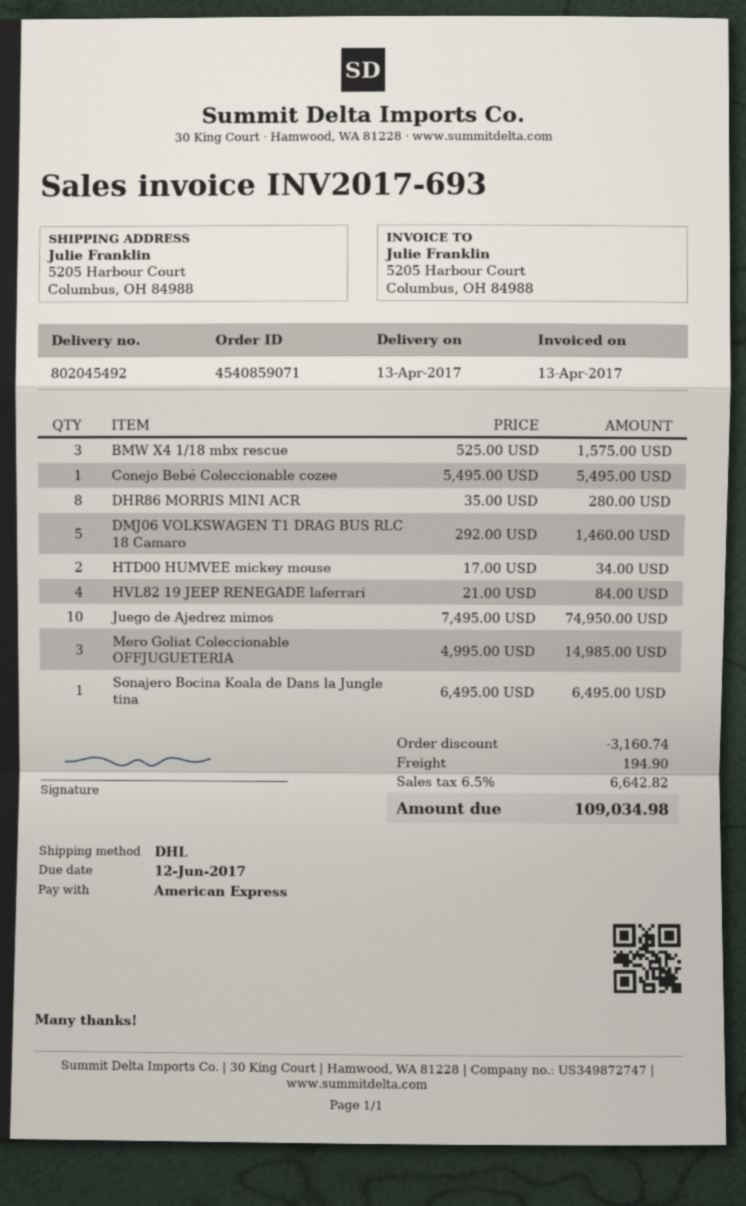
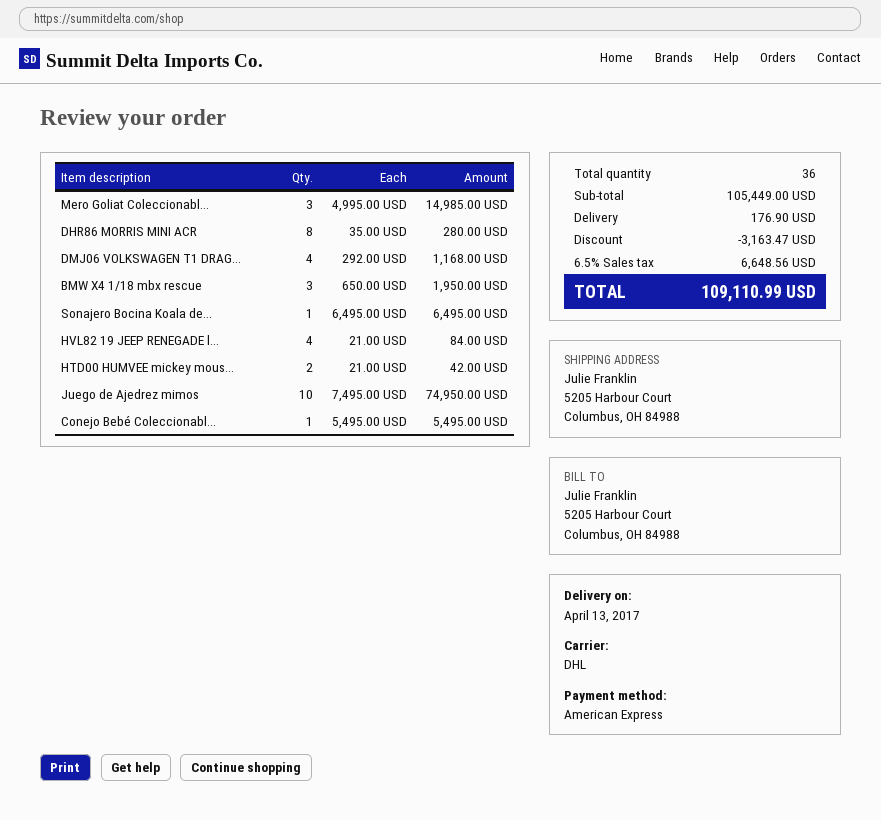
BMW X4 1/18 mbx rescue: 3 x 525.00 = 1575.00 -> 3 x 650.00 = 1950.00
DMJ06 VOLKSWAGEN T1 DRAG BUS RLC 18 Camaro: 5 x 292.00 = 1460.00 -> 4 x 292.00 = 1168.00
HTD00 HUMVEE mickey mouse: 2 x 17.00 = 34.00 -> 2 x 21.00 = 42.00
discount: 3160.74 -> 3163.47
shipping: 194.90 -> 176.90
tax: 6.5% = 6642.82 -> 6.5% = 6648.56
total: 109034.98 -> 109110.99

